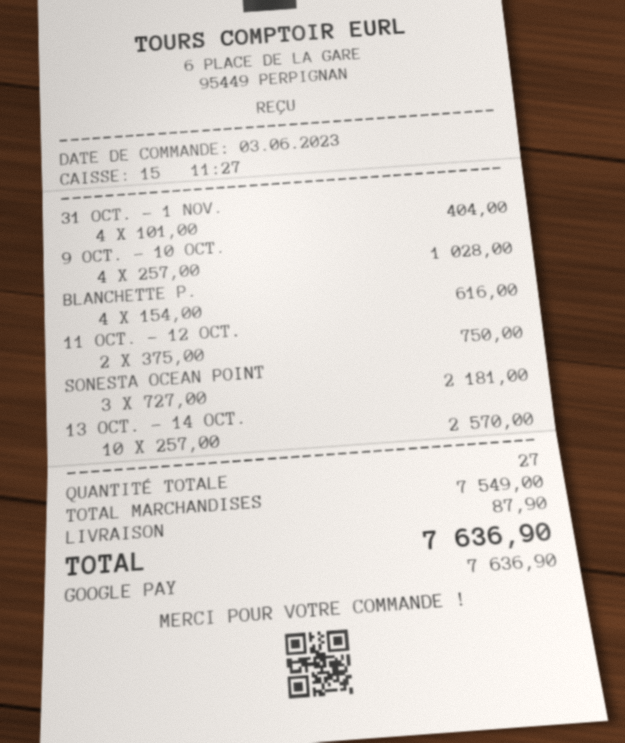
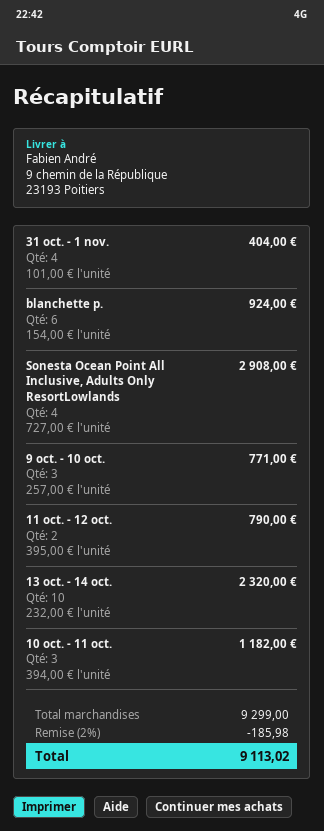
9 OCT. - 10 OCT.: 4 x 257.00 = 1028.00 -> 3 x 257.00 = 771.00
BLANCHETTE P.: 4 x 154.00 = 616.00 -> 6 x 154.00 = 924.00
11 OCT. - 12 OCT.: 2 x 375.00 = 750.00 -> 2 x 395.00 = 790.00
SONESTA OCEAN POINT: 3 x 727.00 = 2181.00 -> 4 x 727.00 = 2908.00
13 OCT. - 14 OCT.: 10 x 257.00 = 2570.00 -> 10 x 232.00 = 2320.00
10 oct. - 11 oct.: none -> 3 x 394.00 = 1182.00
subtotal: 7549.00 -> 9299.00
discount: none -> 2% = 185.98
shipping: 87.90 -> none
total: 7636.90 -> 9113.02

